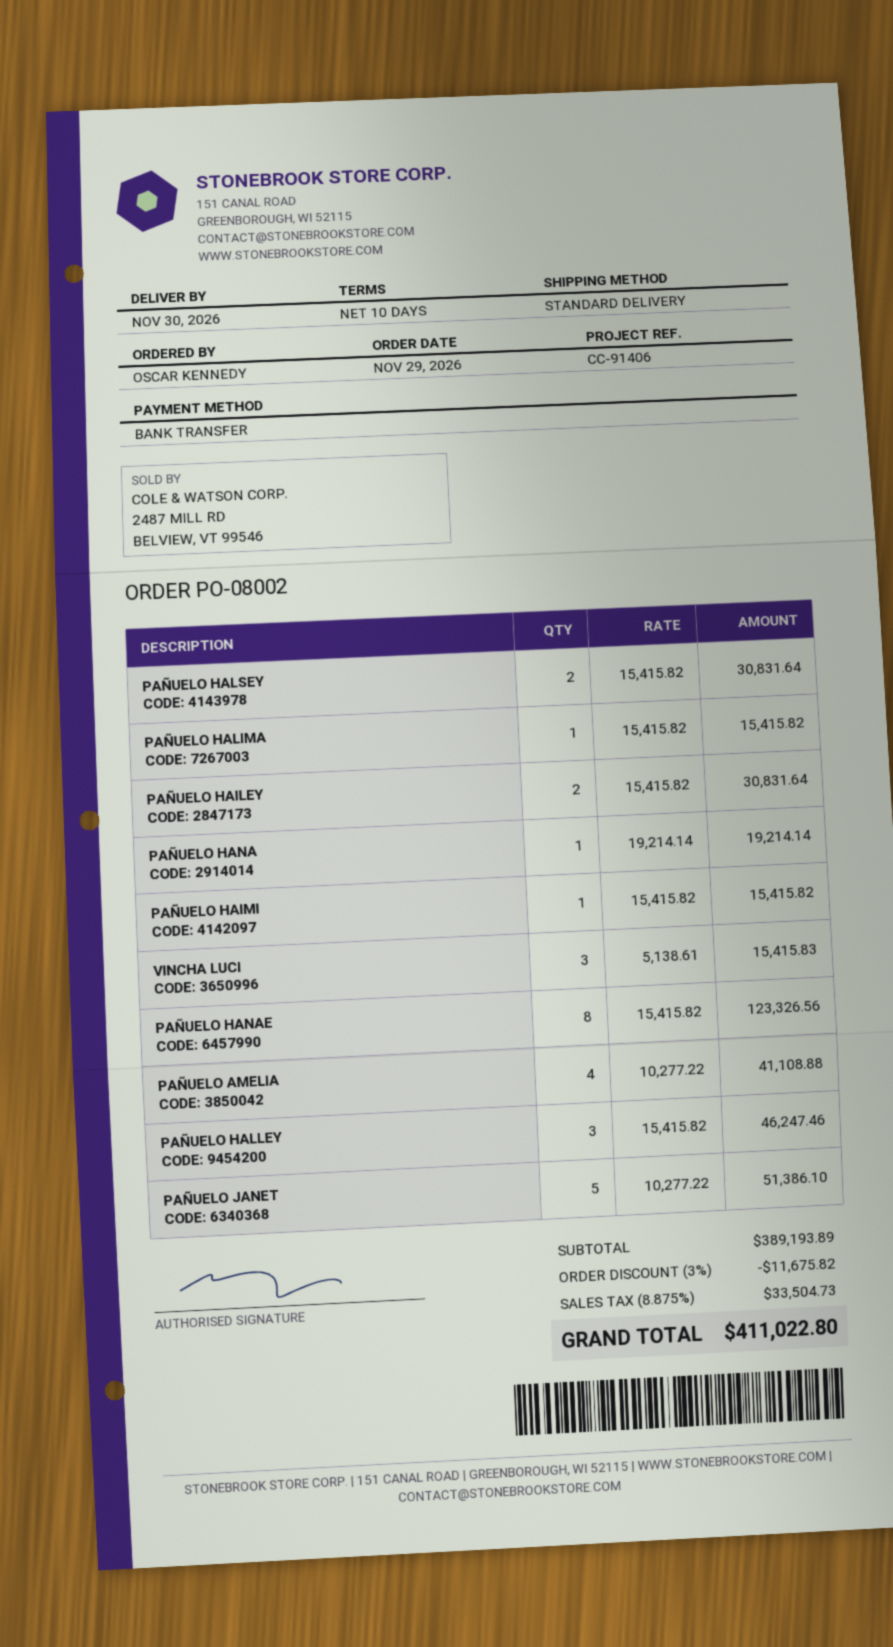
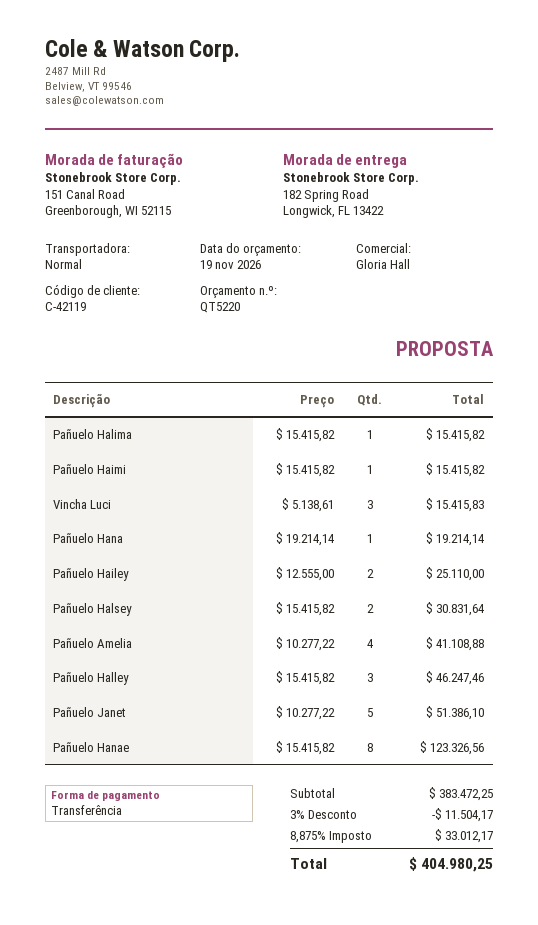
PAÑUELO HAILEY: 2 x 15415.82 = 30831.64 -> 2 x 12555.00 = 25110.00
subtotal: 389193.89 -> 383472.25
discount: 3% = 11675.82 -> 3% = 11504.17
tax: 8.875% = 33504.73 -> 8.875% = 33012.17
total: 411022.80 -> 404980.25

